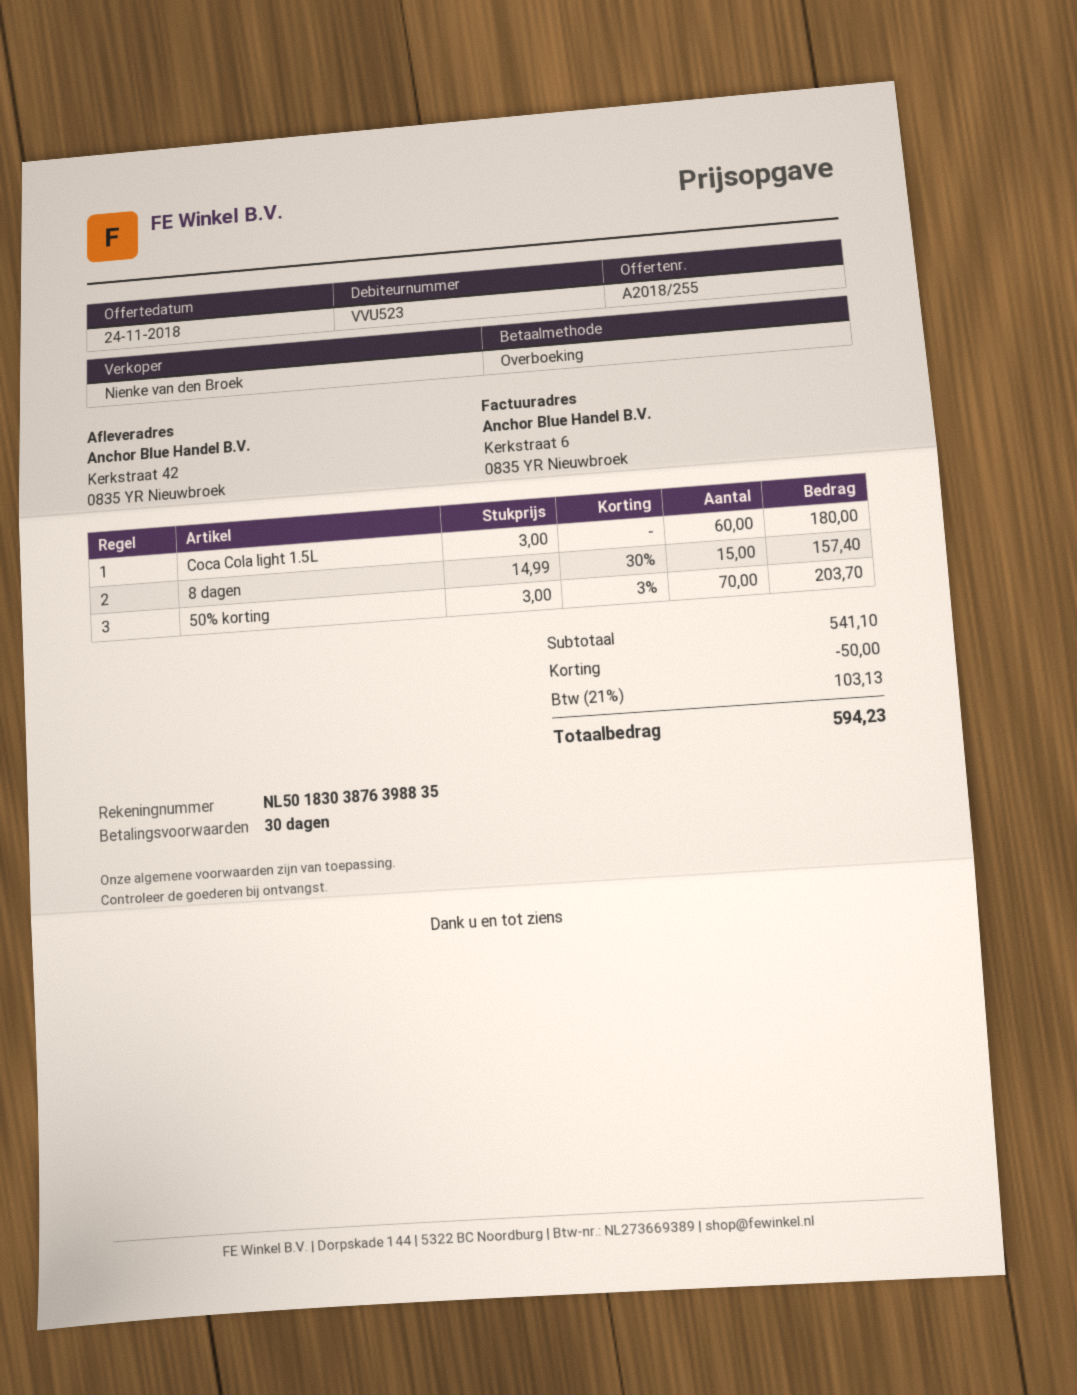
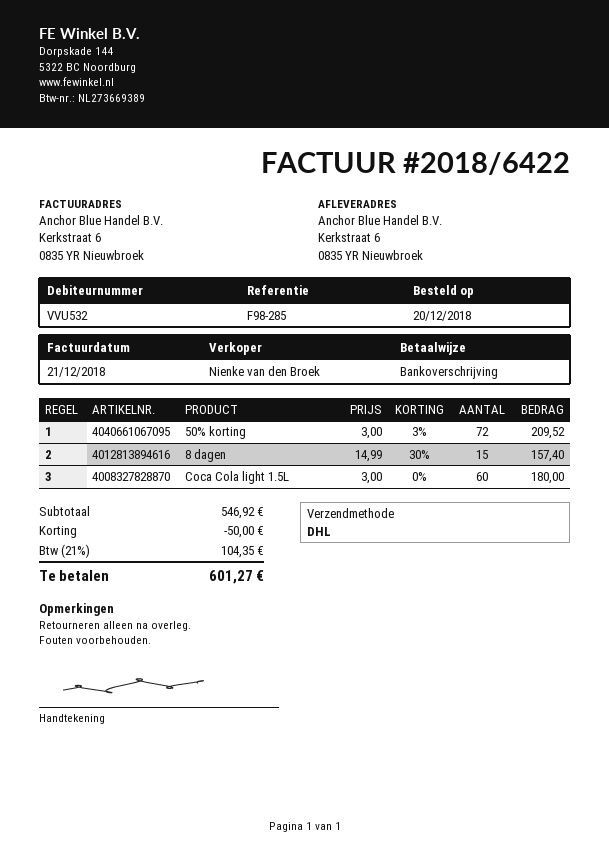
customer number: VVU523 -> VVU532
ship to: Kerkstraat 42, 0835 YR Nieuwbroek -> Kerkstraat 6, 0835 YR Nieuwbroek
50% korting: 70 x 3.00 - 3% = 203.70 -> 72 x 3.00 - 3% = 209.52
subtotal: 541.10 -> 546.92
tax: 21% = 103.13 -> 21% = 104.35
total: 594.23 -> 601.27

